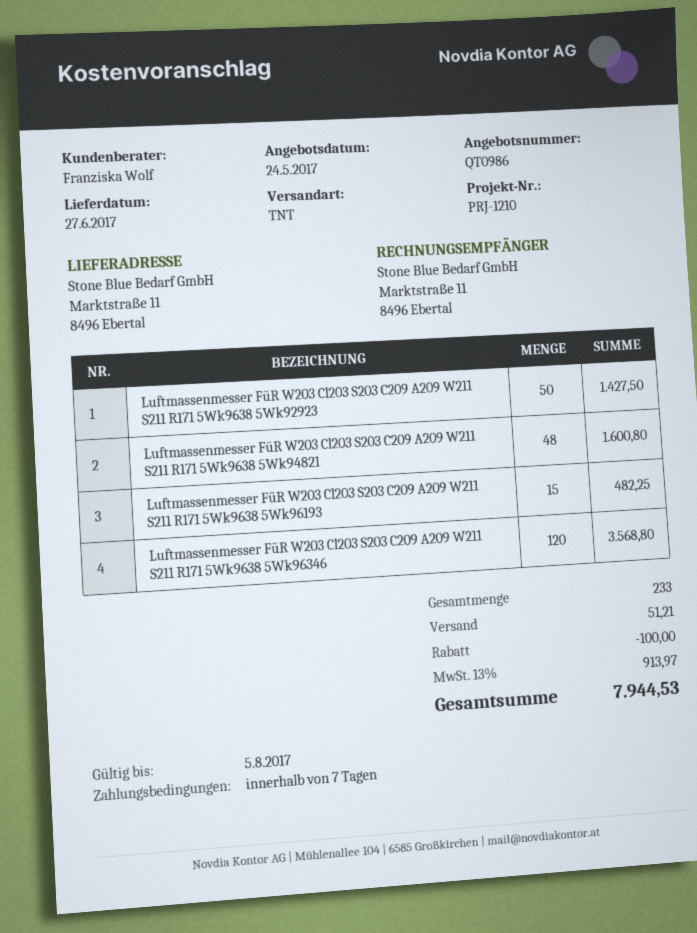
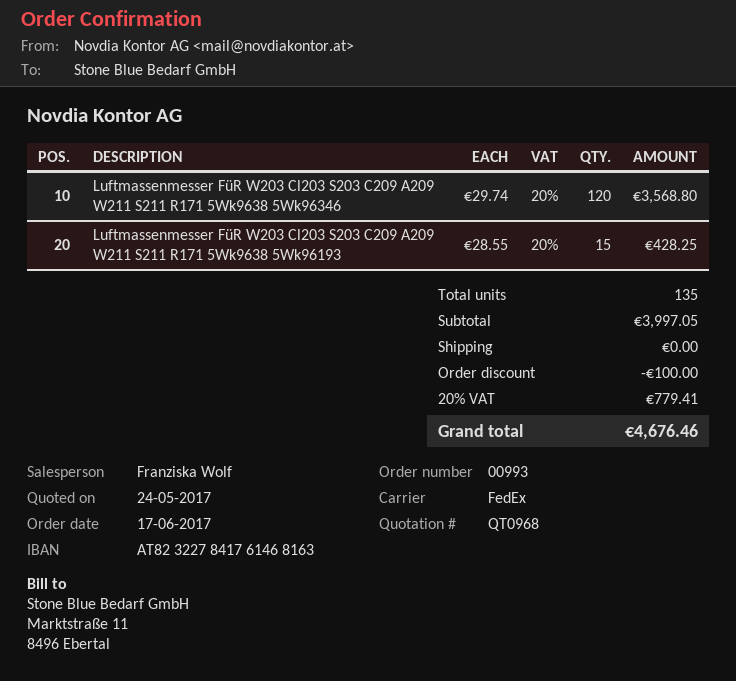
quote number: QT0986 -> QT0968
shipping method: TNT -> FedEx
Luftmassenmesser FüR W203 Cl203 S203 C209 A209 W211 S211 R171 5Wk9638 5Wk92923: 50 for 1427.50 -> none
Luftmassenmesser FüR W203 Cl203 S203 C209 A209 W211 S211 R171 5Wk9638 5Wk94821: 48 for 1600.80 -> none
Luftmassenmesser FüR W203 Cl203 S203 C209 A209 W211 S211 R171 5Wk9638 5Wk96193: 15 for 482.25 -> 15 for 428.25
total quantity: 233 -> 135
shipping: 51.21 -> 0.00
tax: 13% = 913.97 -> 20% = 779.41
total: 7944.53 -> 4676.46

